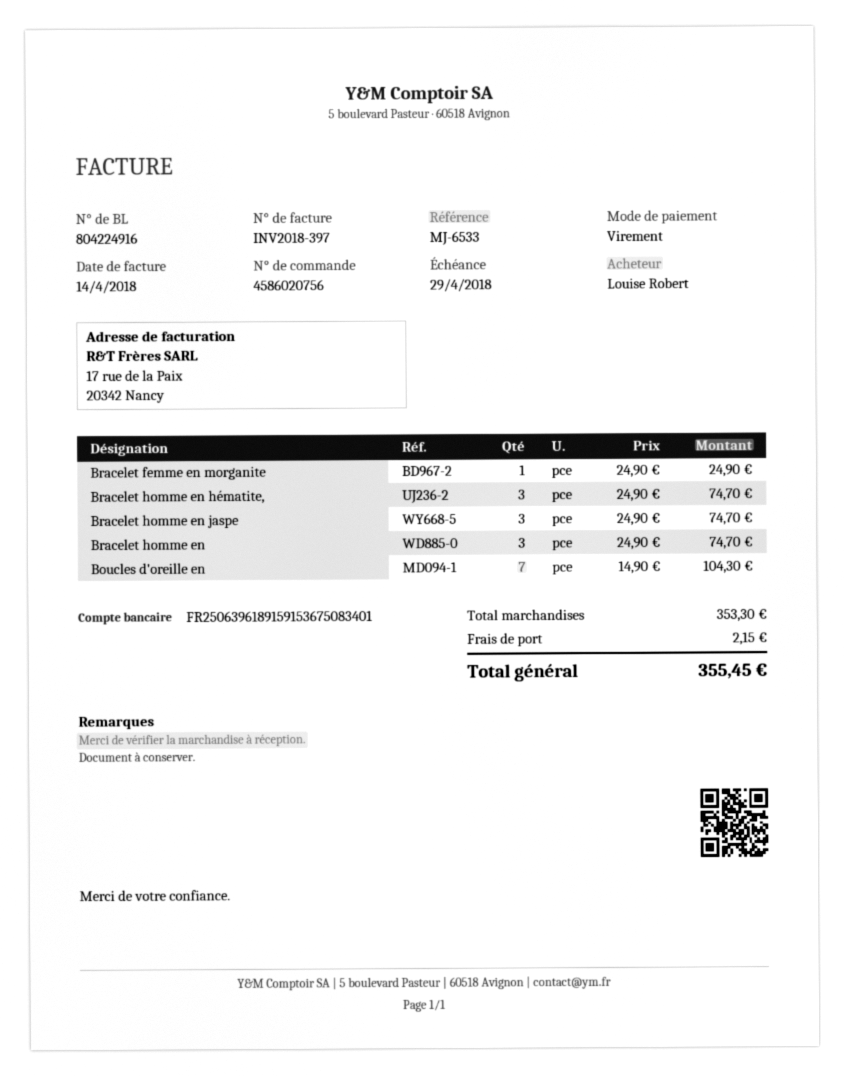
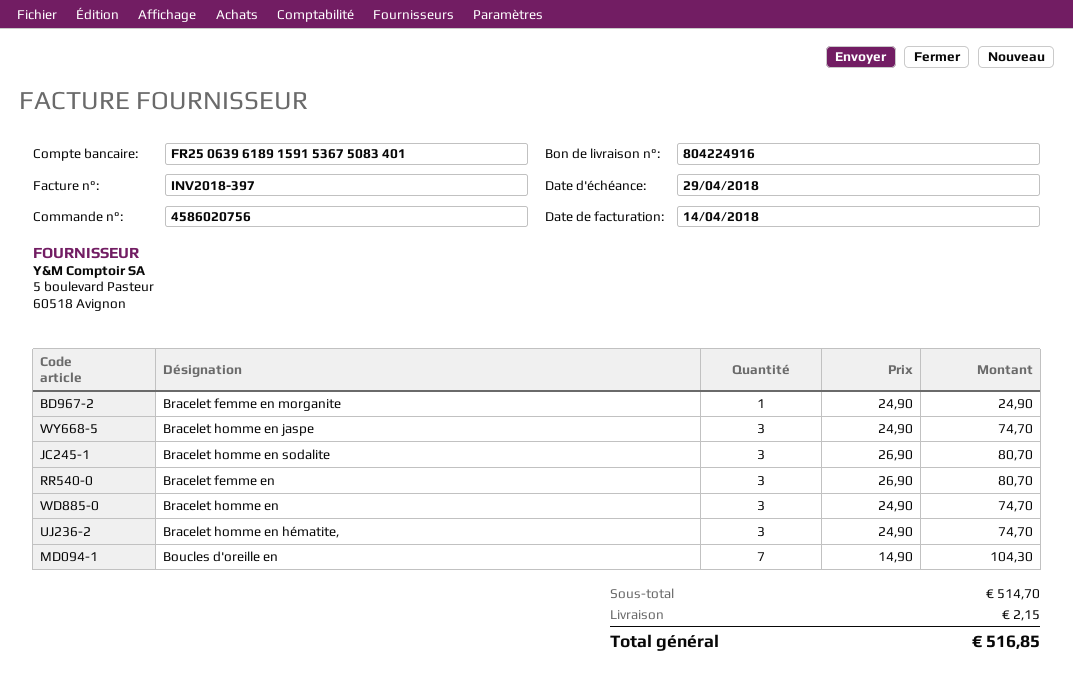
Bracelet homme en sodalite: none -> 3 x 26.90 = 80.70
Bracelet femme en: none -> 3 x 26.90 = 80.70
subtotal: 353.30 -> 514.70
total: 355.45 -> 516.85

